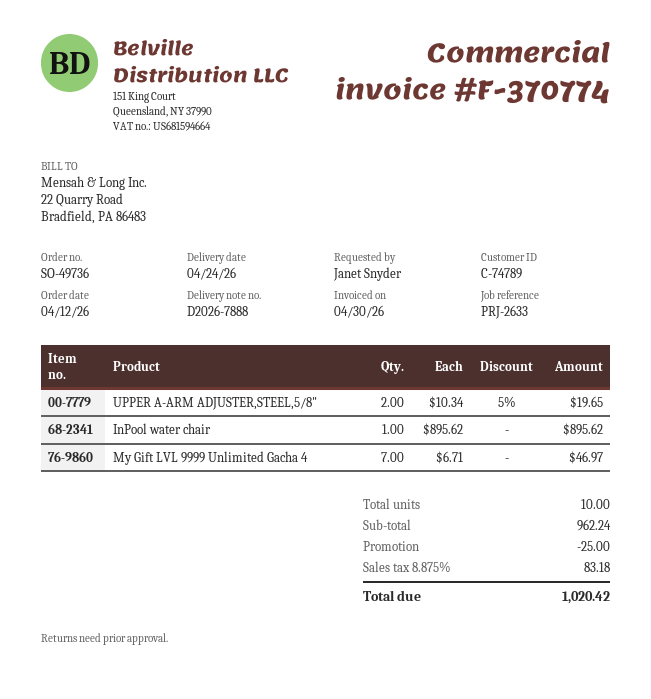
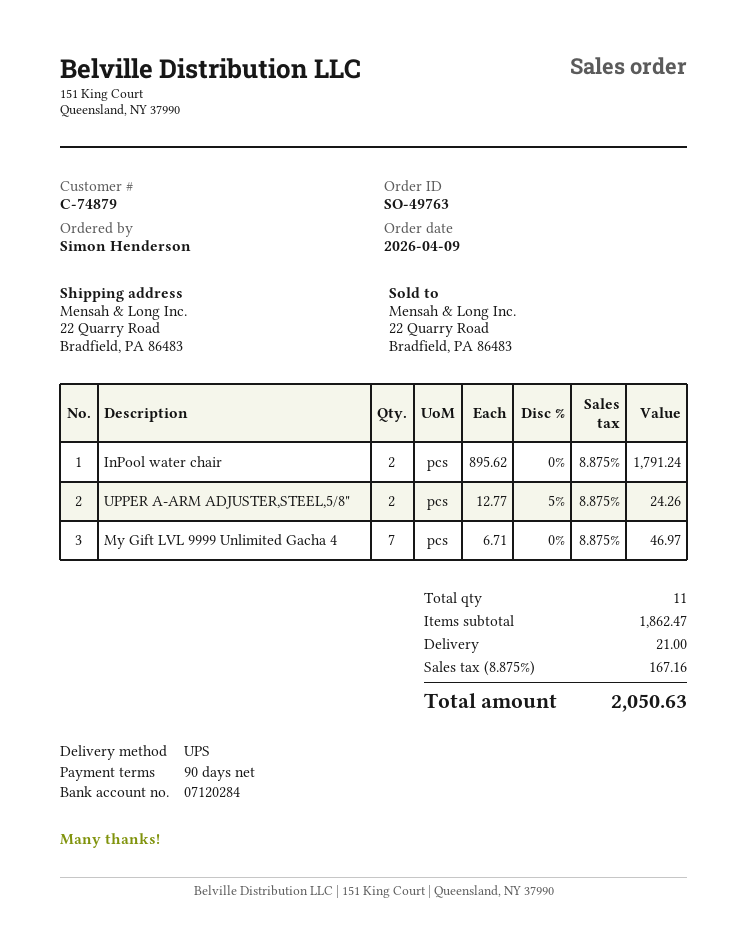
order number: SO-49736 -> SO-49763
order date: 2026-04-12 -> 2026-04-09
customer number: C-74789 -> C-74879
ordered by: Janet Snyder -> Simon Henderson
UPPER A-ARM ADJUSTER,STEEL,5/8": 2 x 10.34 - 5% = 19.65 -> 2 x 12.77 - 5% = 24.26
InPool water chair: 1 x 895.62 = 895.62 -> 2 x 895.62 = 1791.24
total quantity: 10 -> 11
subtotal: 962.24 -> 1862.47
discount: 25.00 -> none
shipping: none -> 21.00
tax: 8.875% = 83.18 -> 8.875% = 167.16
total: 1020.42 -> 2050.63

